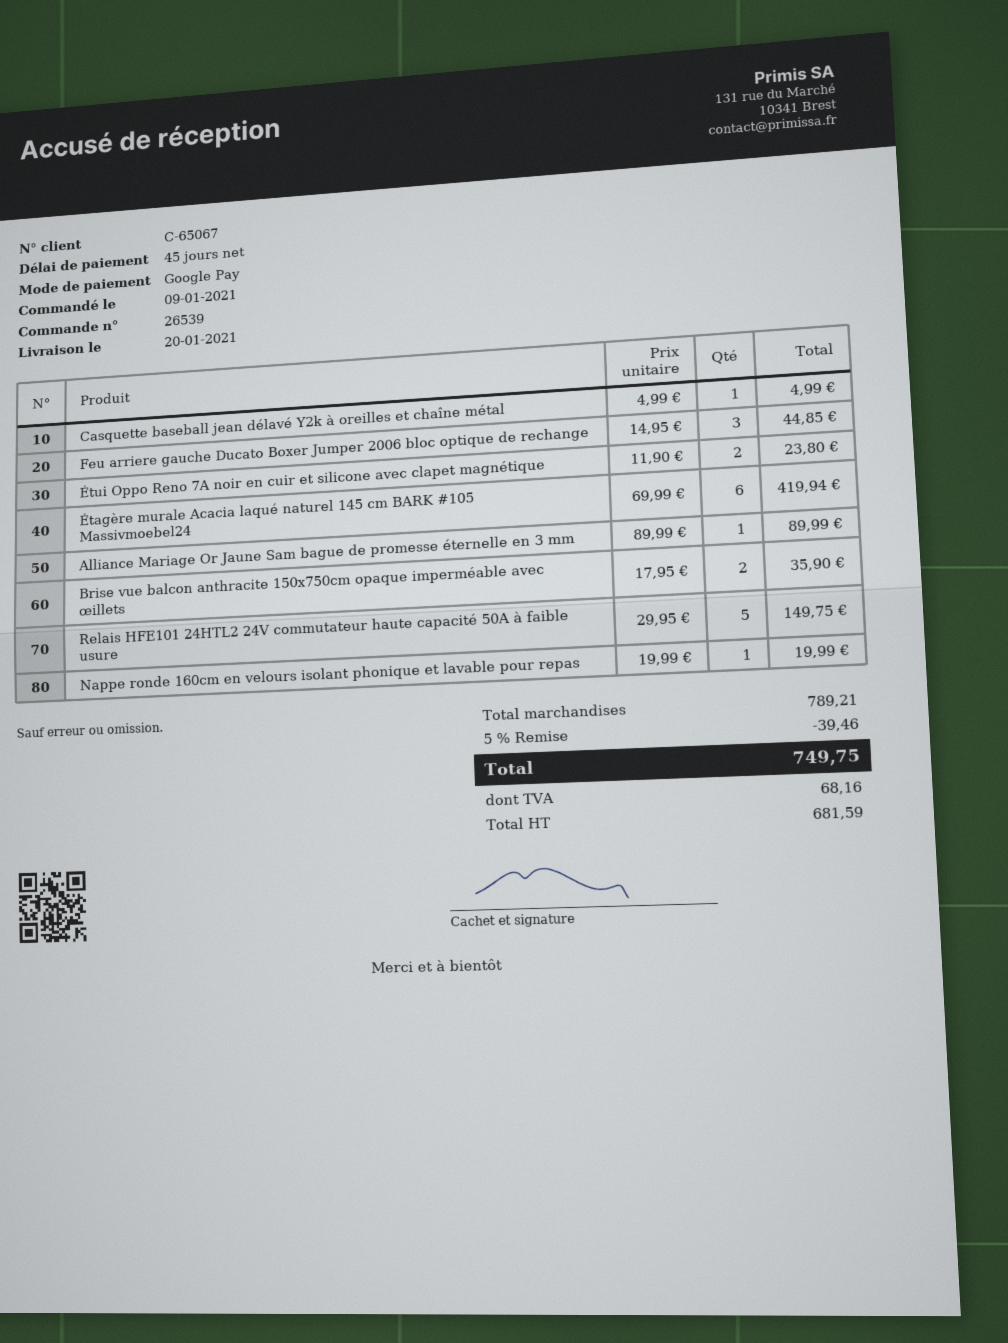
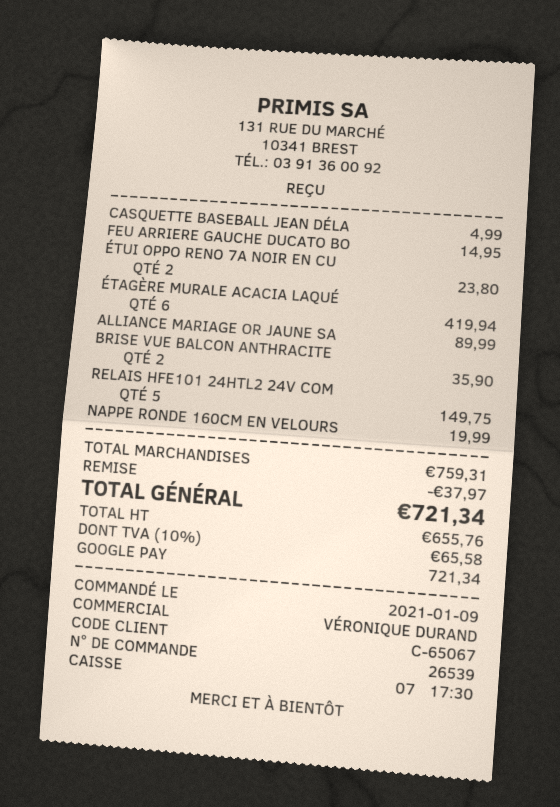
Feu arriere gauche Ducato Boxer Jumper 2006 bloc optique de rechange: 3 for 44.85 -> 1 for 14.95
subtotal: 789.21 -> 759.31
discount: 39.46 -> 37.97
net: 681.59 -> 655.76
tax: 68.16 -> 65.58
total: 749.75 -> 721.34

